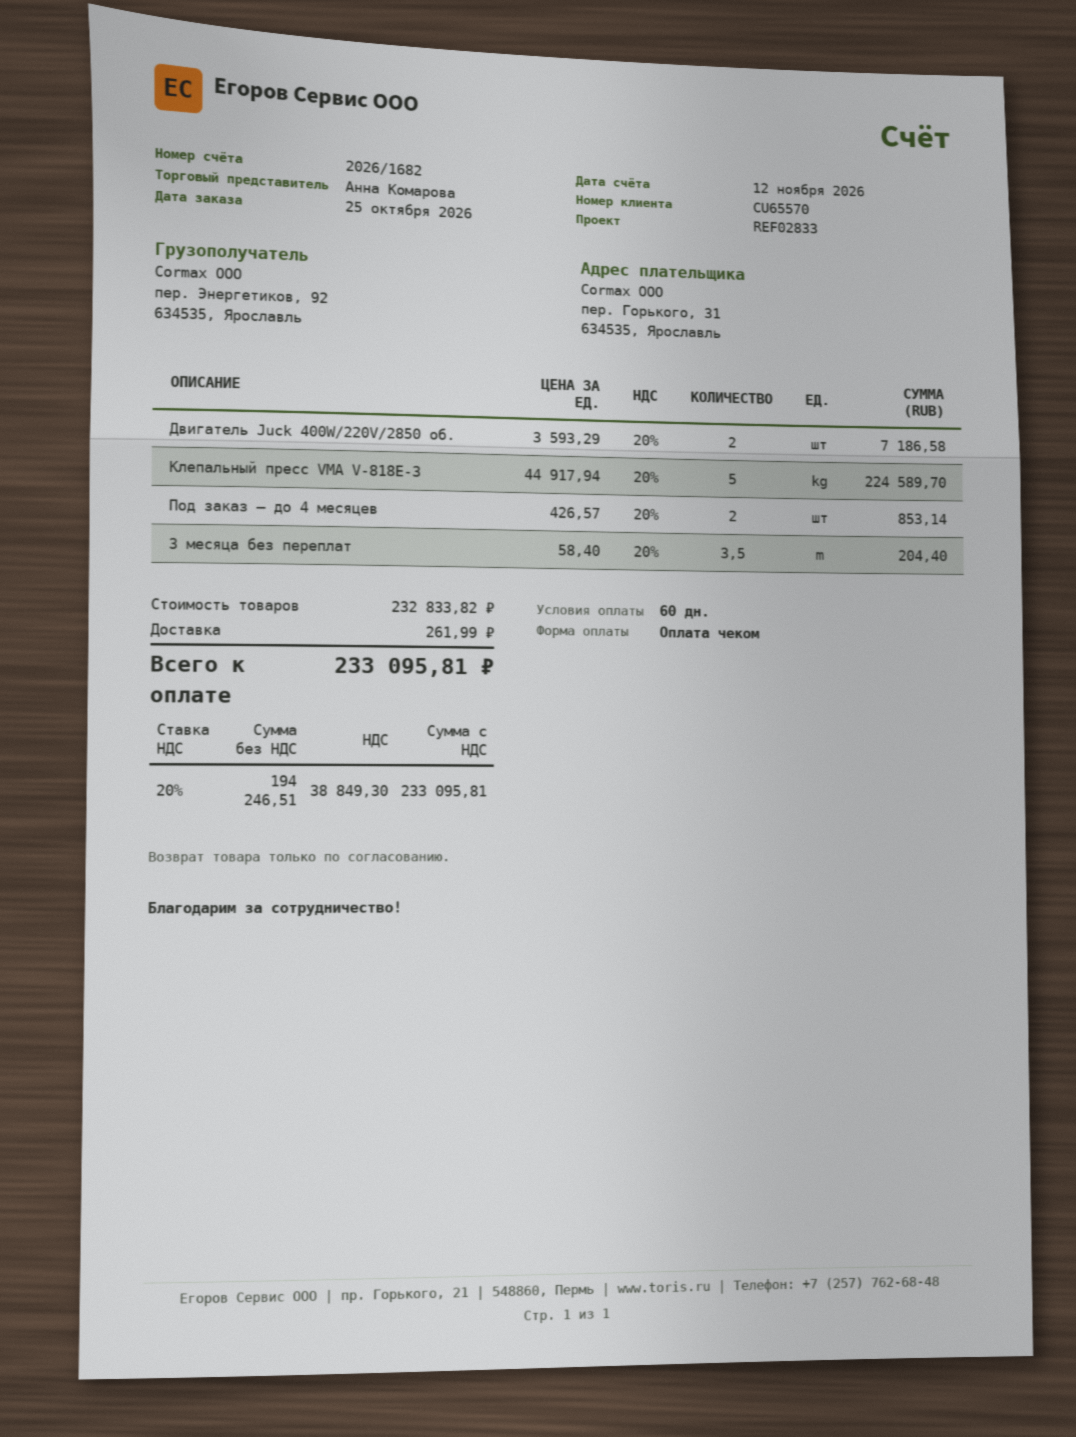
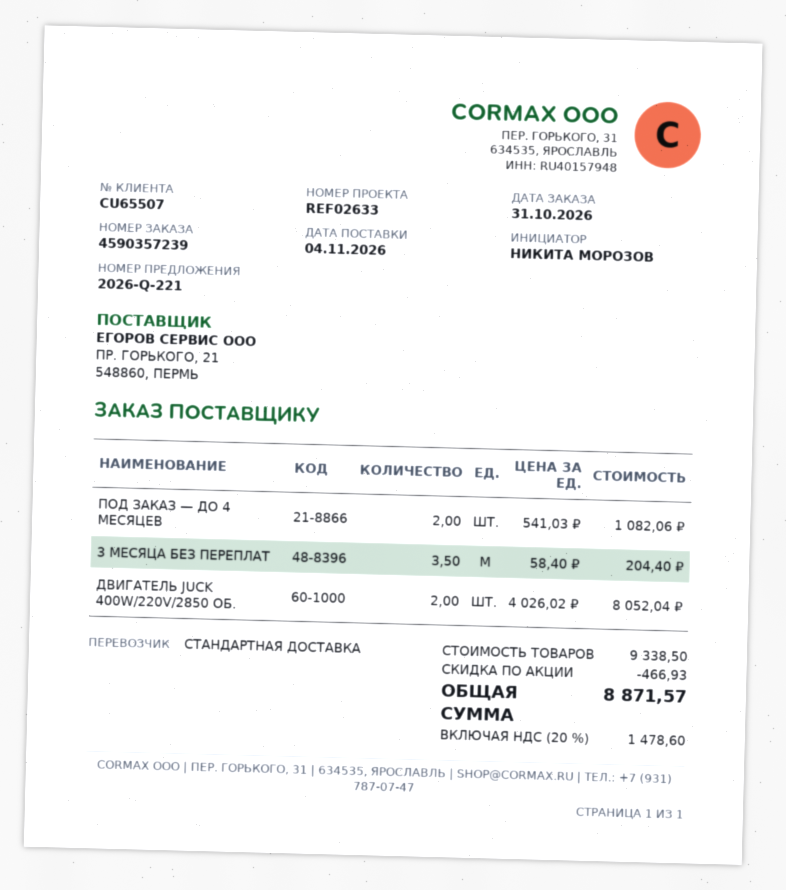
order date: 2026-10-25 -> 2026-10-31
customer number: CU65570 -> CU65507
reference: REF02833 -> REF02633
Двигатель Juck 400W/220V/2850 об.: 2 x 3593.29 = 7186.58 -> 2 x 4026.02 = 8052.04
Клепальный пресс VMA V-818E-3: 5 x 44917.94 = 224589.70 -> none
Под заказ — до 4 месяцев: 2 x 426.57 = 853.14 -> 2 x 541.03 = 1082.06
subtotal: 232833.82 -> 9338.50
discount: none -> 466.93
shipping: 261.99 -> none
tax: 20% = 38849.30 -> 20% = 1478.60
total: 233095.81 -> 8871.57

